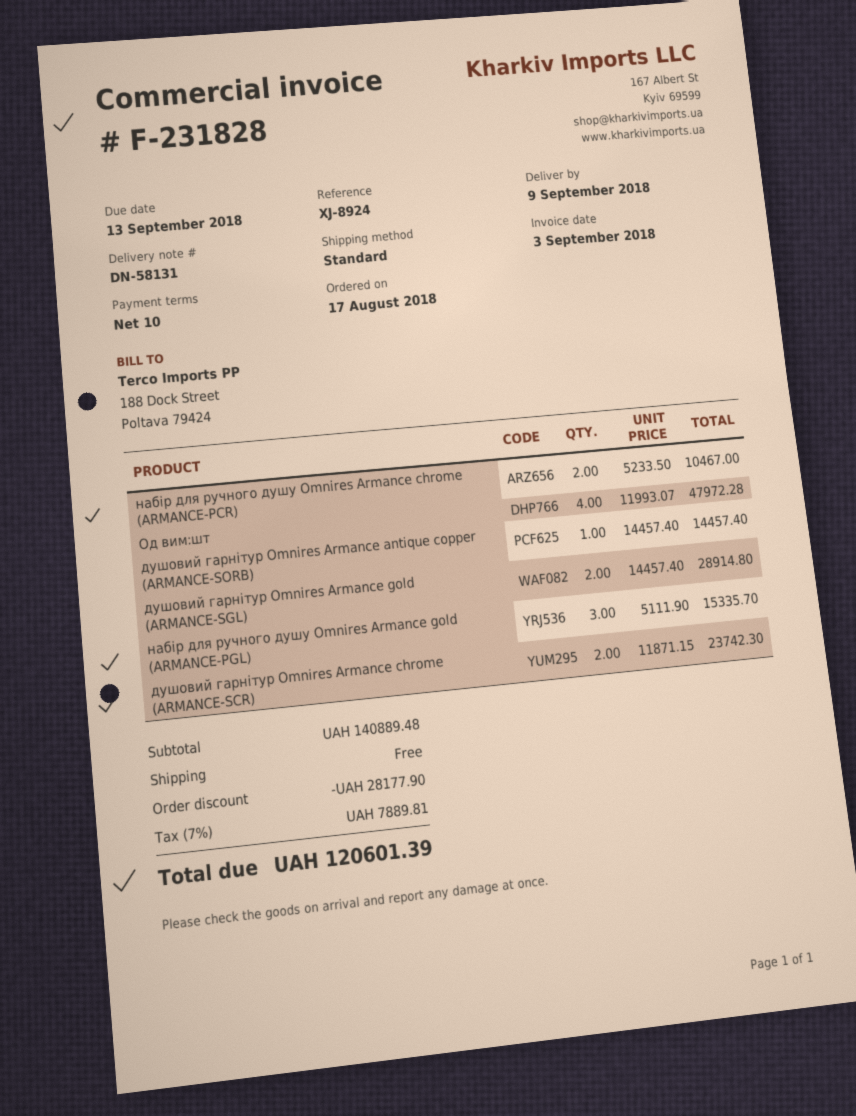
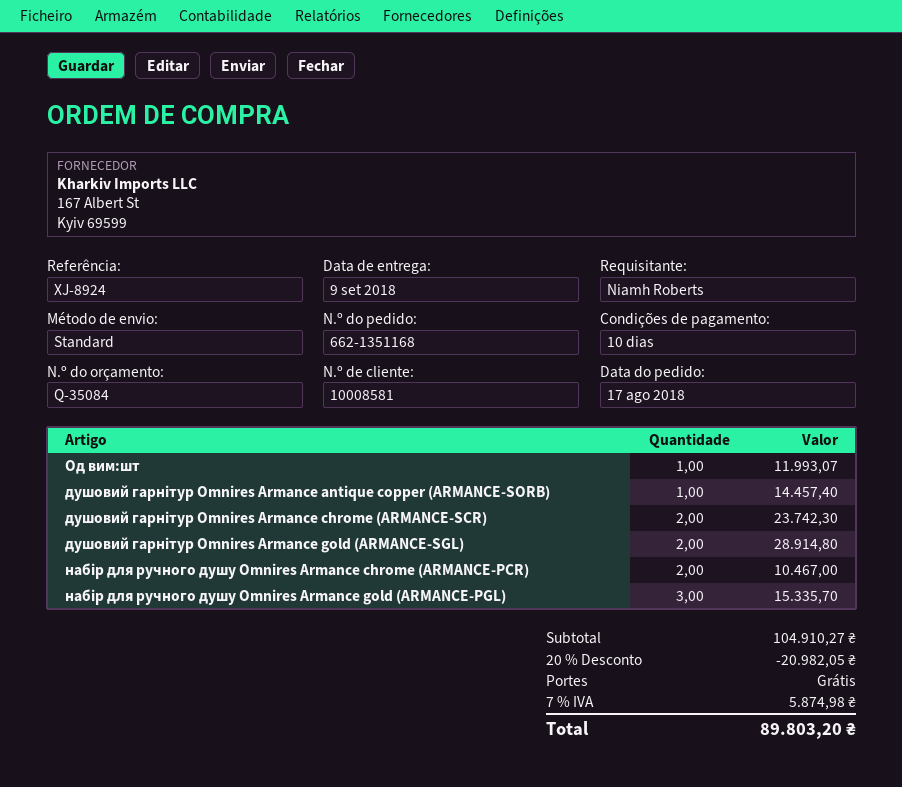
Од вим:шт: 4 for 47972.28 -> 1 for 11993.07
subtotal: 140889.48 -> 104910.27
discount: 28177.90 -> 20982.05
tax: 7% = 7889.81 -> 7% = 5874.98
total: 120601.39 -> 89803.20

